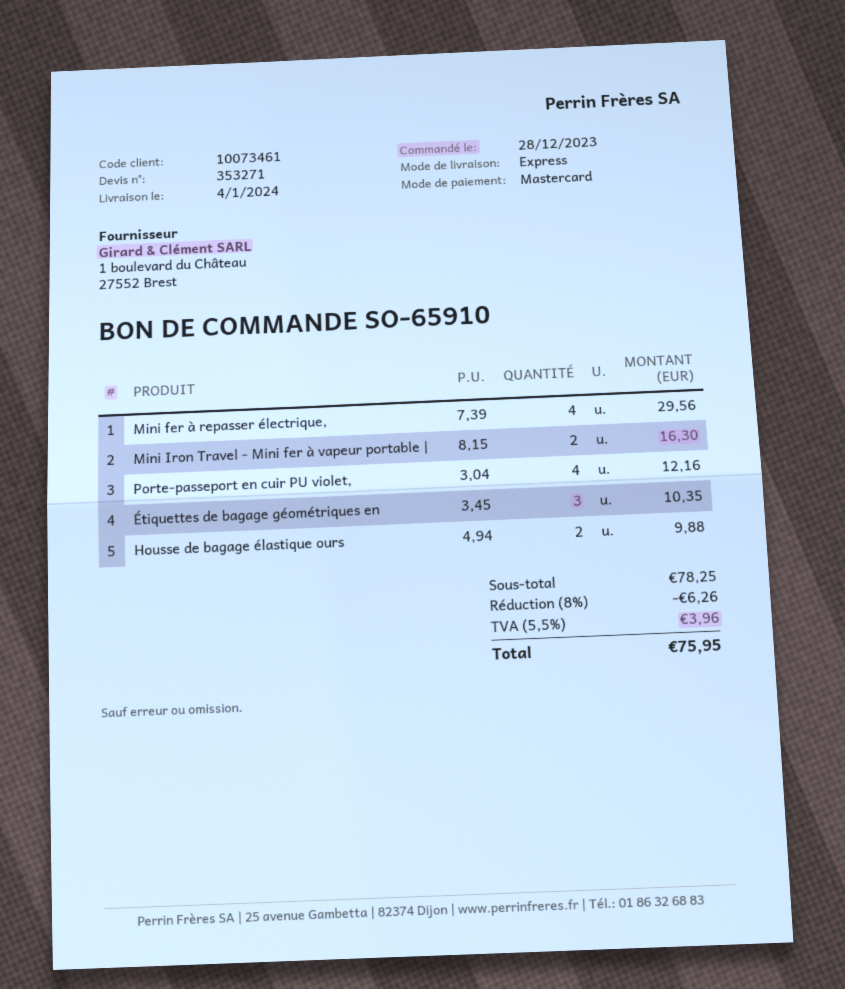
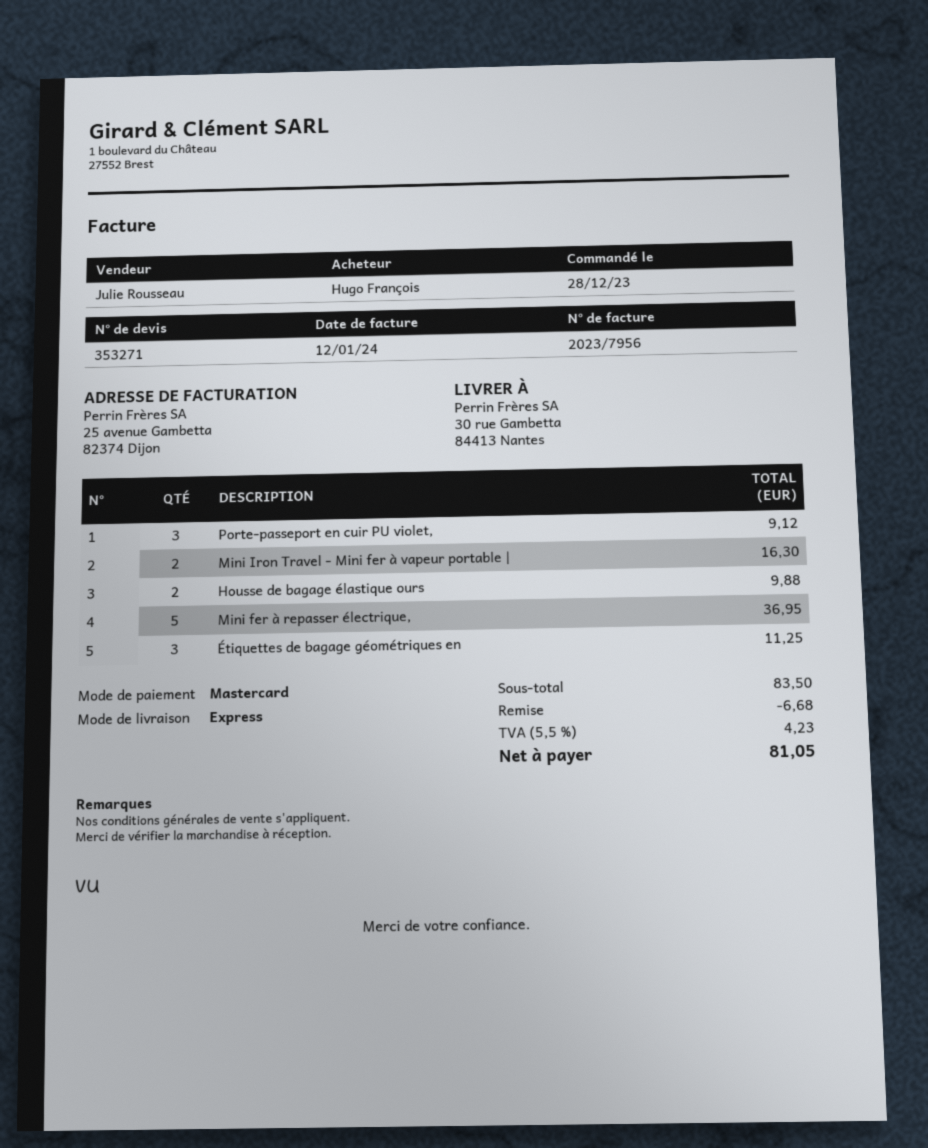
Mini fer à repasser électrique,: 4 for 29.56 -> 5 for 36.95
Porte-passeport en cuir PU violet,: 4 for 12.16 -> 3 for 9.12
Étiquettes de bagage géométriques en: 3 for 10.35 -> 3 for 11.25
subtotal: 78.25 -> 83.50
discount: 6.26 -> 6.68
tax: 5.5% = 3.96 -> 5.5% = 4.23
total: 75.95 -> 81.05

